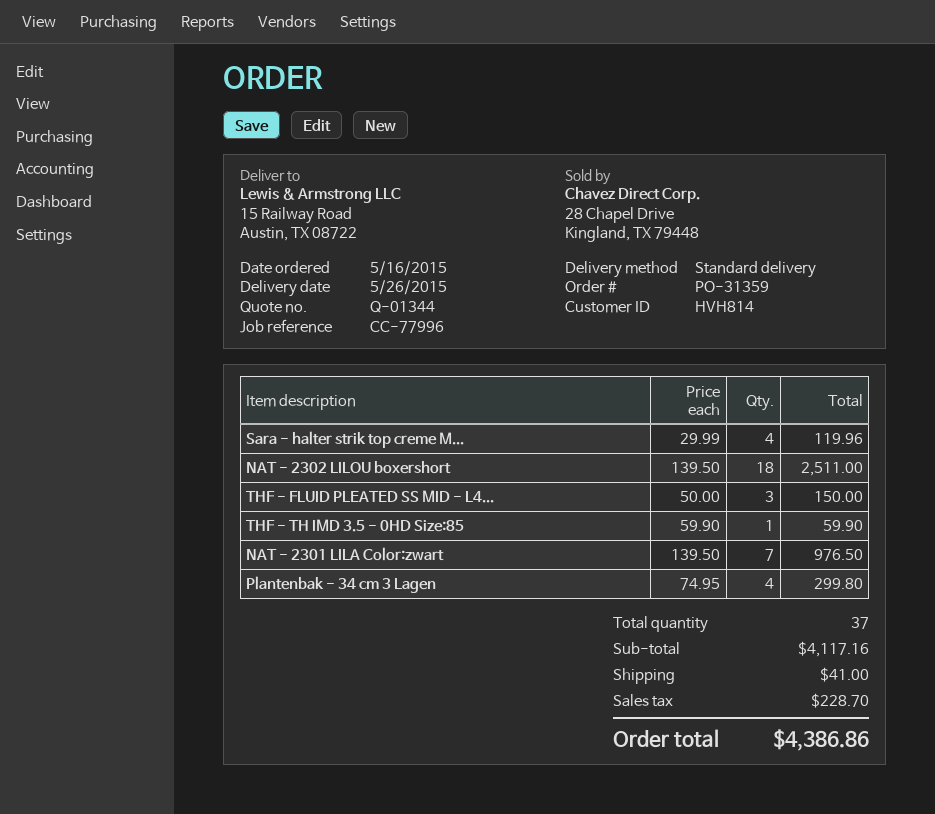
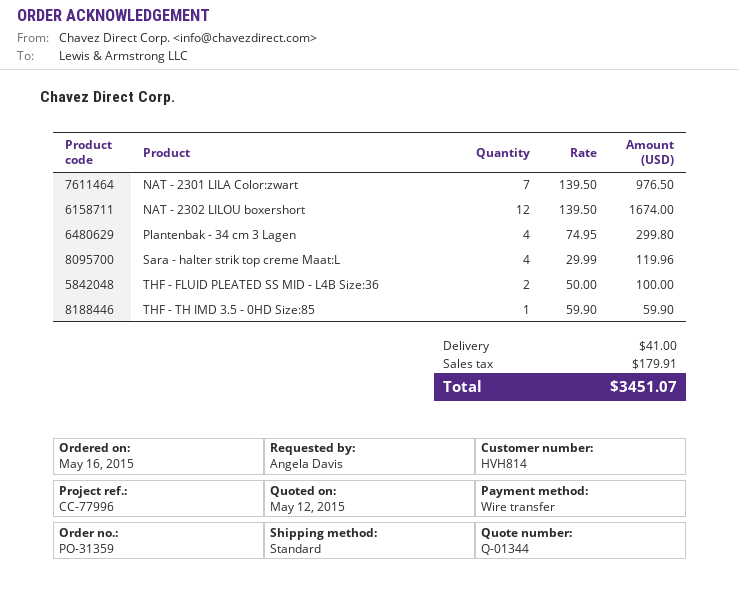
NAT - 2302 LILOU boxershort: 18 x 139.50 = 2511.00 -> 12 x 139.50 = 1674.00
THF - FLUID PLEATED SS MID - L4...: 3 x 50.00 = 150.00 -> 2 x 50.00 = 100.00
tax: 228.70 -> 179.91
total: 4386.86 -> 3451.07

